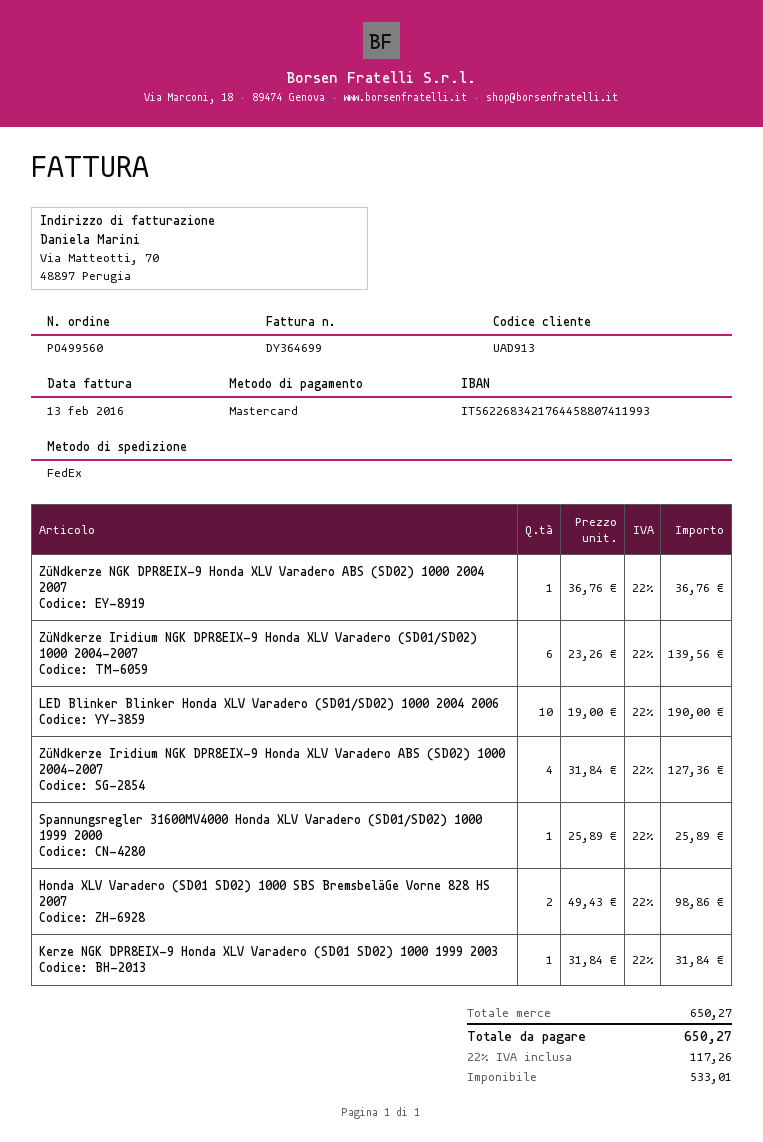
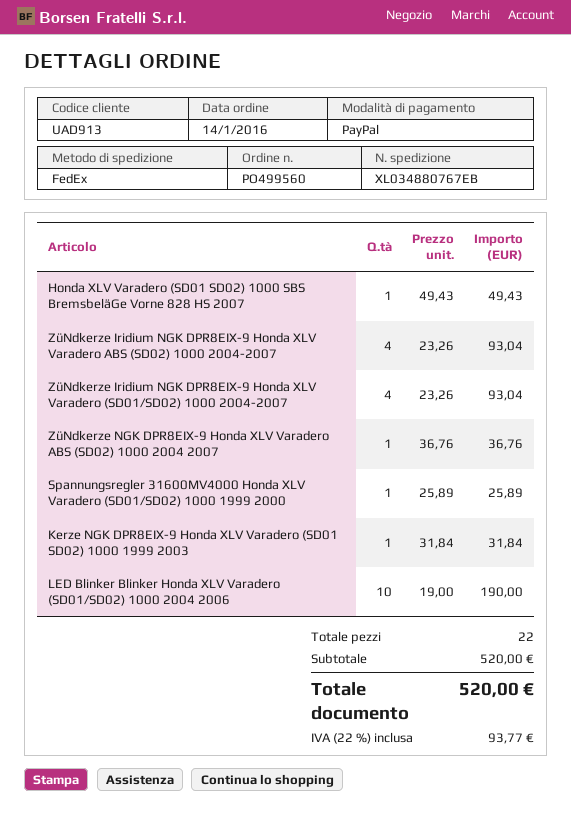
payment method: Mastercard -> PayPal
ZüNdkerze Iridium NGK DPR8EIX-9 Honda XLV Varadero (SD01/SD02) 1000 2004-2007: 6 x 23.26 = 139.56 -> 4 x 23.26 = 93.04
ZüNdkerze Iridium NGK DPR8EIX-9 Honda XLV Varadero ABS (SD02) 1000 2004-2007: 4 x 31.84 = 127.36 -> 4 x 23.26 = 93.04
Honda XLV Varadero (SD01 SD02) 1000 SBS BremsbeläGe Vorne 828 HS 2007: 2 x 49.43 = 98.86 -> 1 x 49.43 = 49.43
subtotal: 650.27 -> 520.00
tax: 22% = 117.26 -> 22% = 93.77
total: 650.27 -> 520.00

